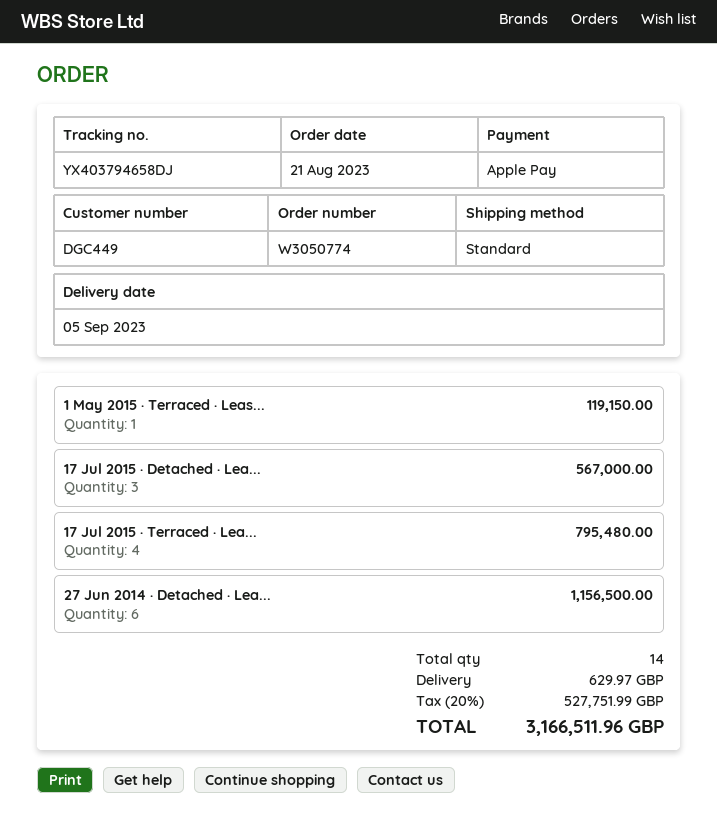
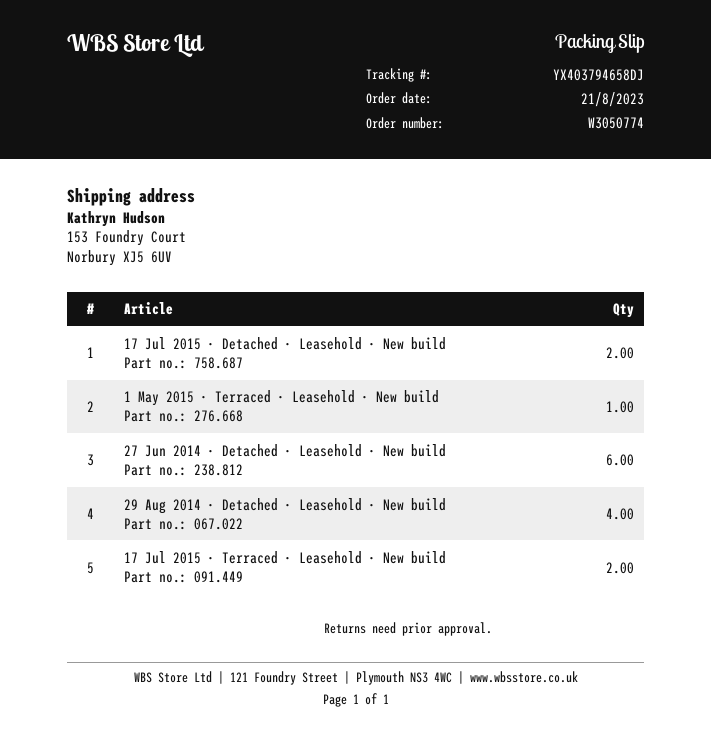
17 Jul 2015 · Detached · Lea...: 3 -> 2
17 Jul 2015 · Terraced · Lea...: 4 -> 2
29 Aug 2014 · Detached · Leasehold · New build: none -> 4

